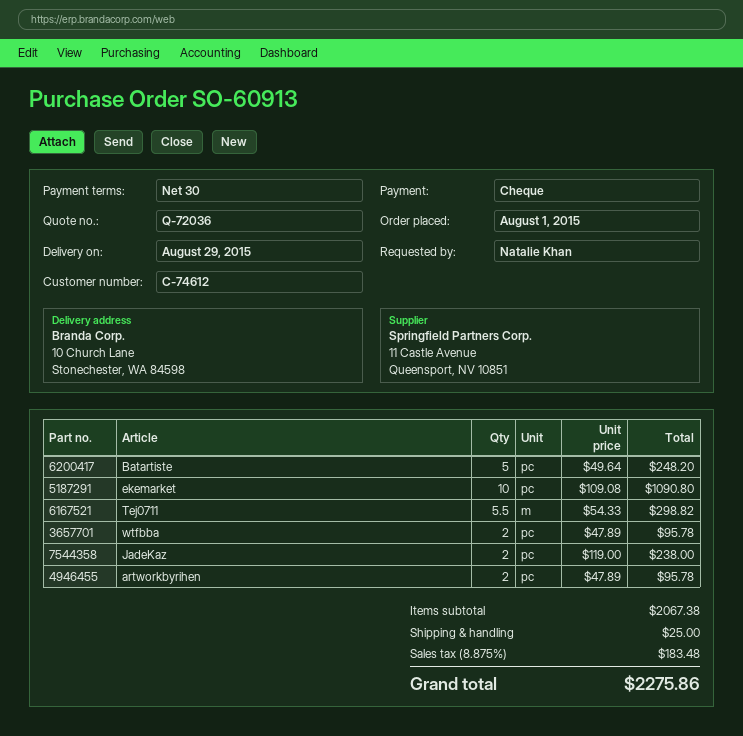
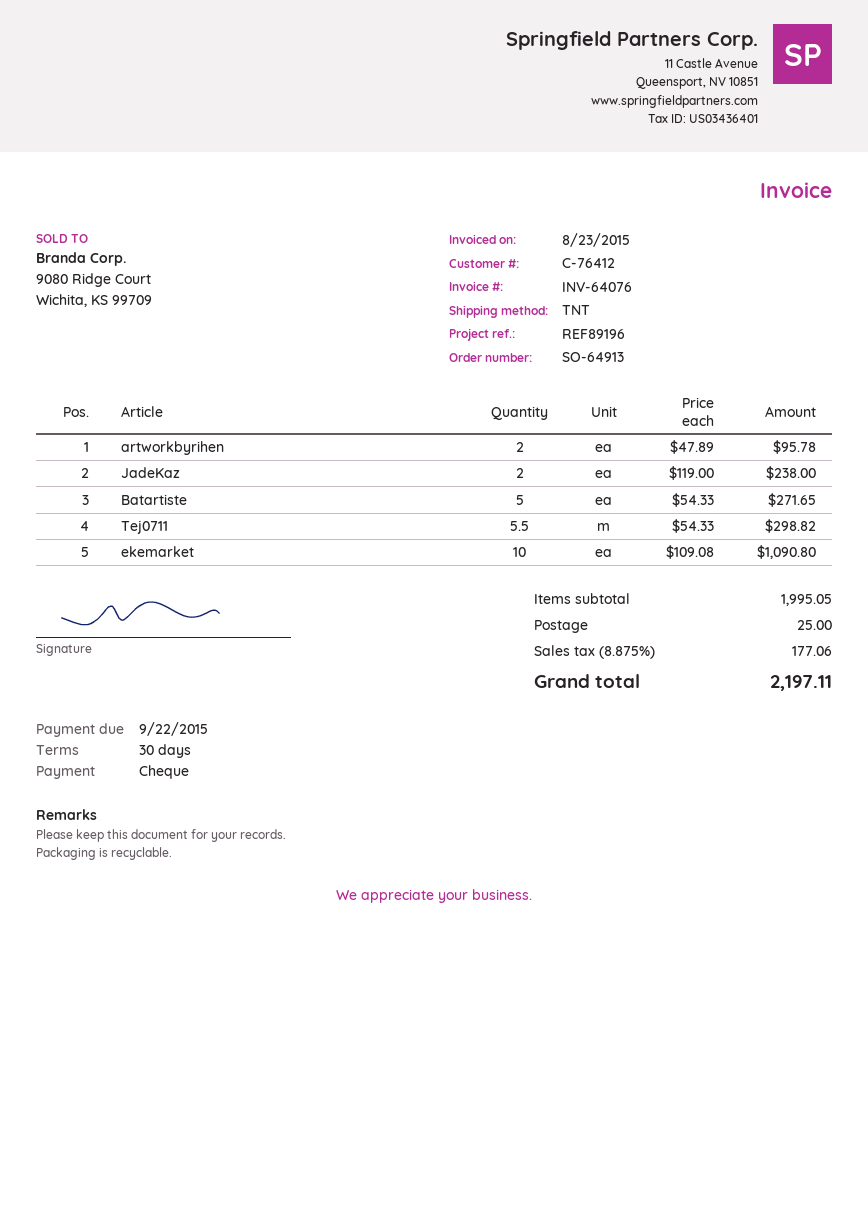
order number: SO-60913 -> SO-64913
customer number: C-74612 -> C-76412
Batartiste: 5 x 49.64 = 248.20 -> 5 x 54.33 = 271.65
wtfbba: 2 x 47.89 = 95.78 -> none
subtotal: 2067.38 -> 1995.05
tax: 8.875% = 183.48 -> 8.875% = 177.06
total: 2275.86 -> 2197.11

